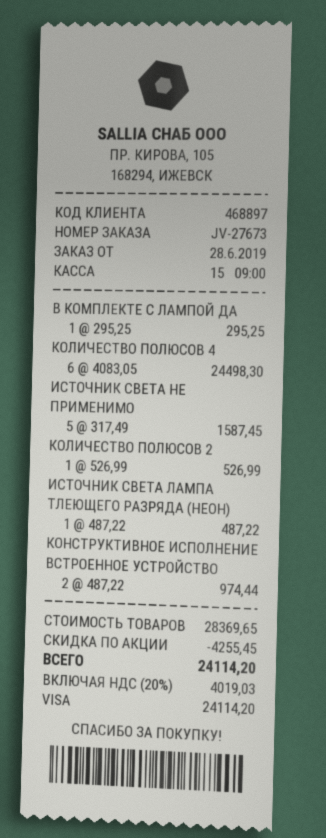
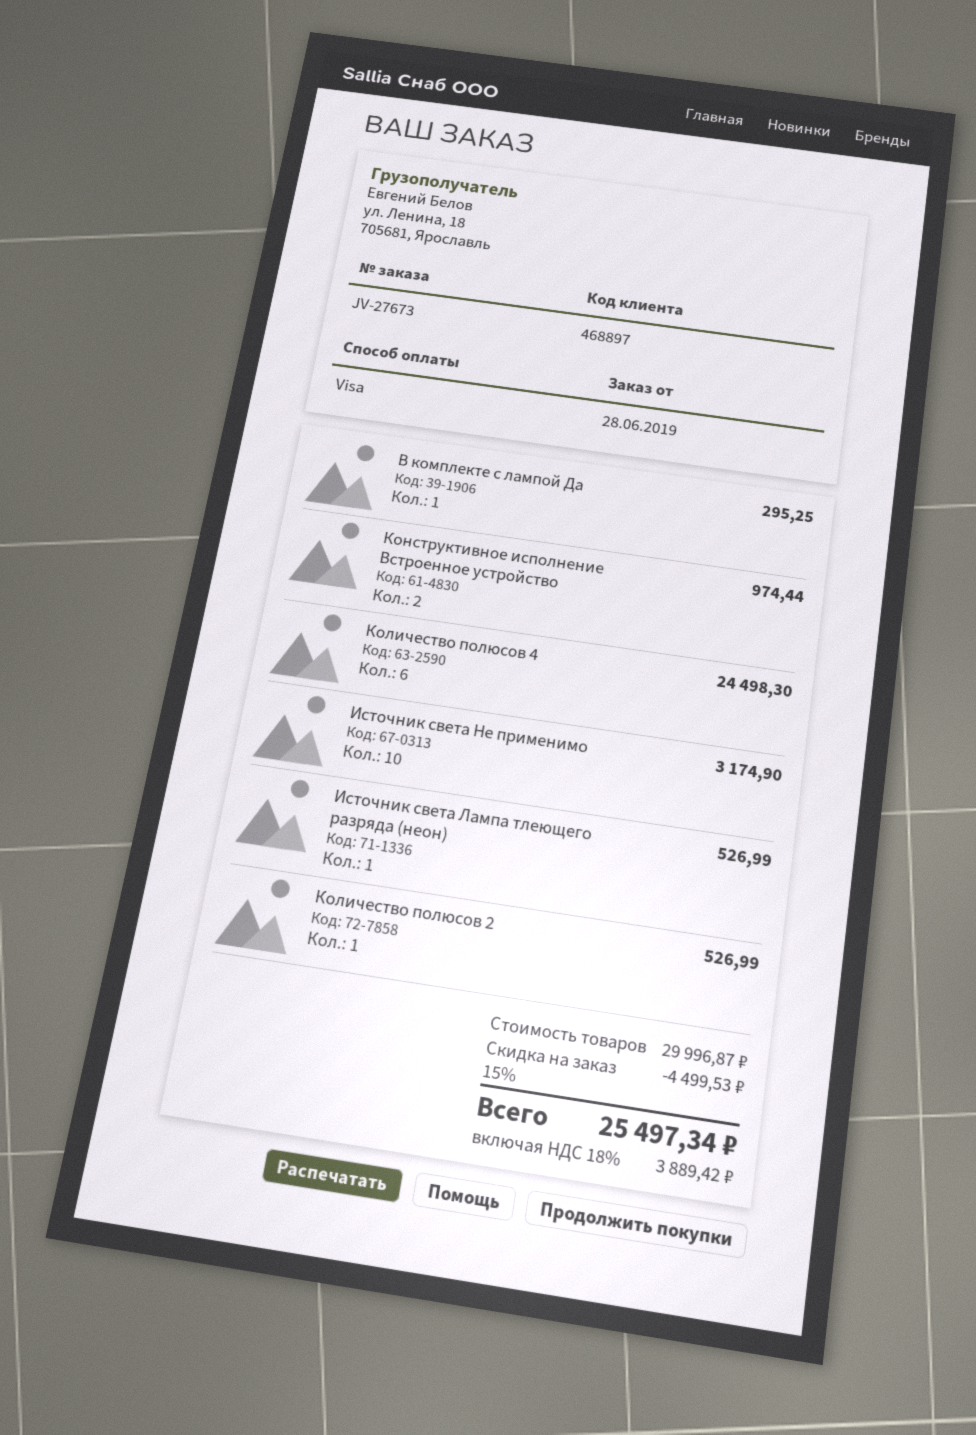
ИСТОЧНИК СВЕТА НЕ ПРИМЕНИМО: 5 for 1587.45 -> 10 for 3174.90
ИСТОЧНИК СВЕТА ЛАМПА ТЛЕЮЩЕГО РАЗРЯДА (НЕОН): 1 for 487.22 -> 1 for 526.99
subtotal: 28369.65 -> 29996.87
discount: 4255.45 -> 4499.53
tax: 20% = 4019.03 -> 18% = 3889.42
total: 24114.20 -> 25497.34

